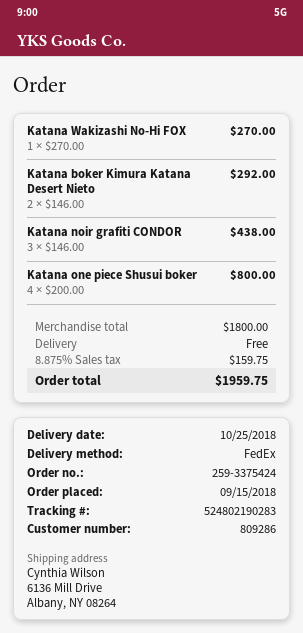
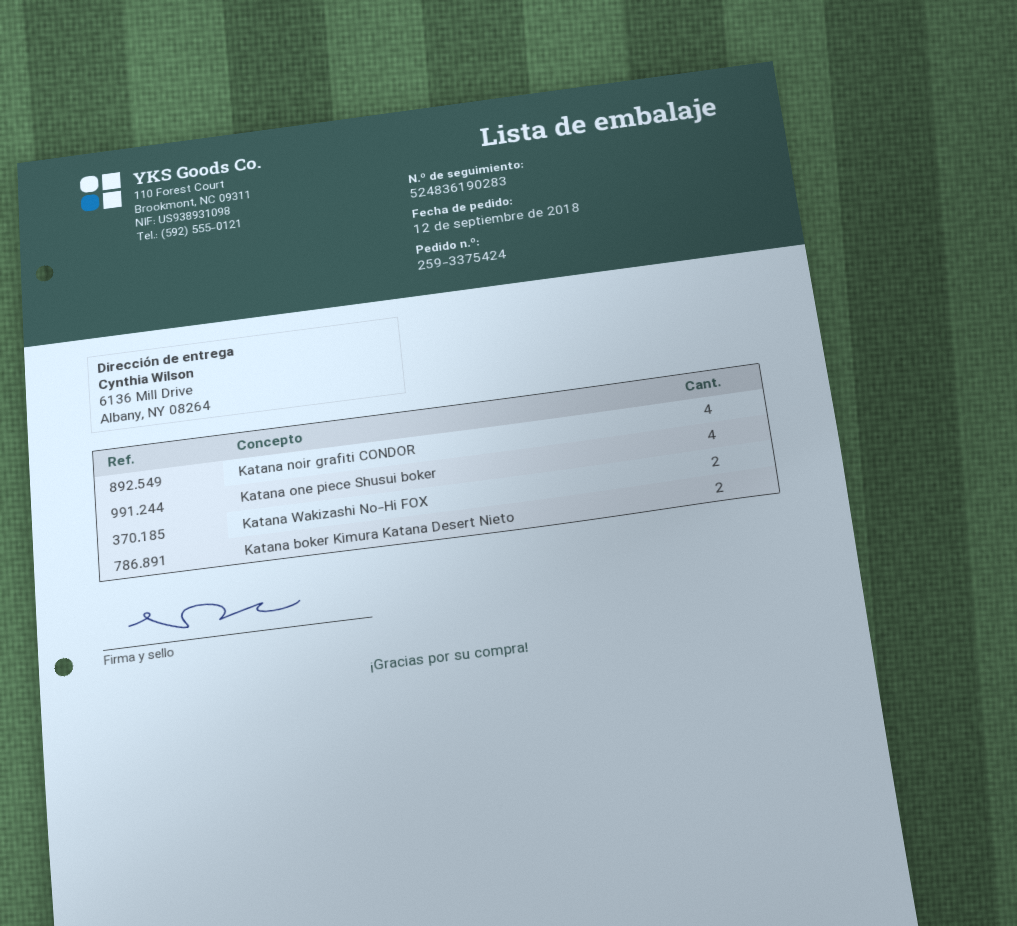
order date: 2018-09-15 -> 2018-09-12
tracking number: 524802190283 -> 524836190283
Katana Wakizashi No-Hi FOX: 1 -> 2
Katana noir grafiti CONDOR: 3 -> 4

